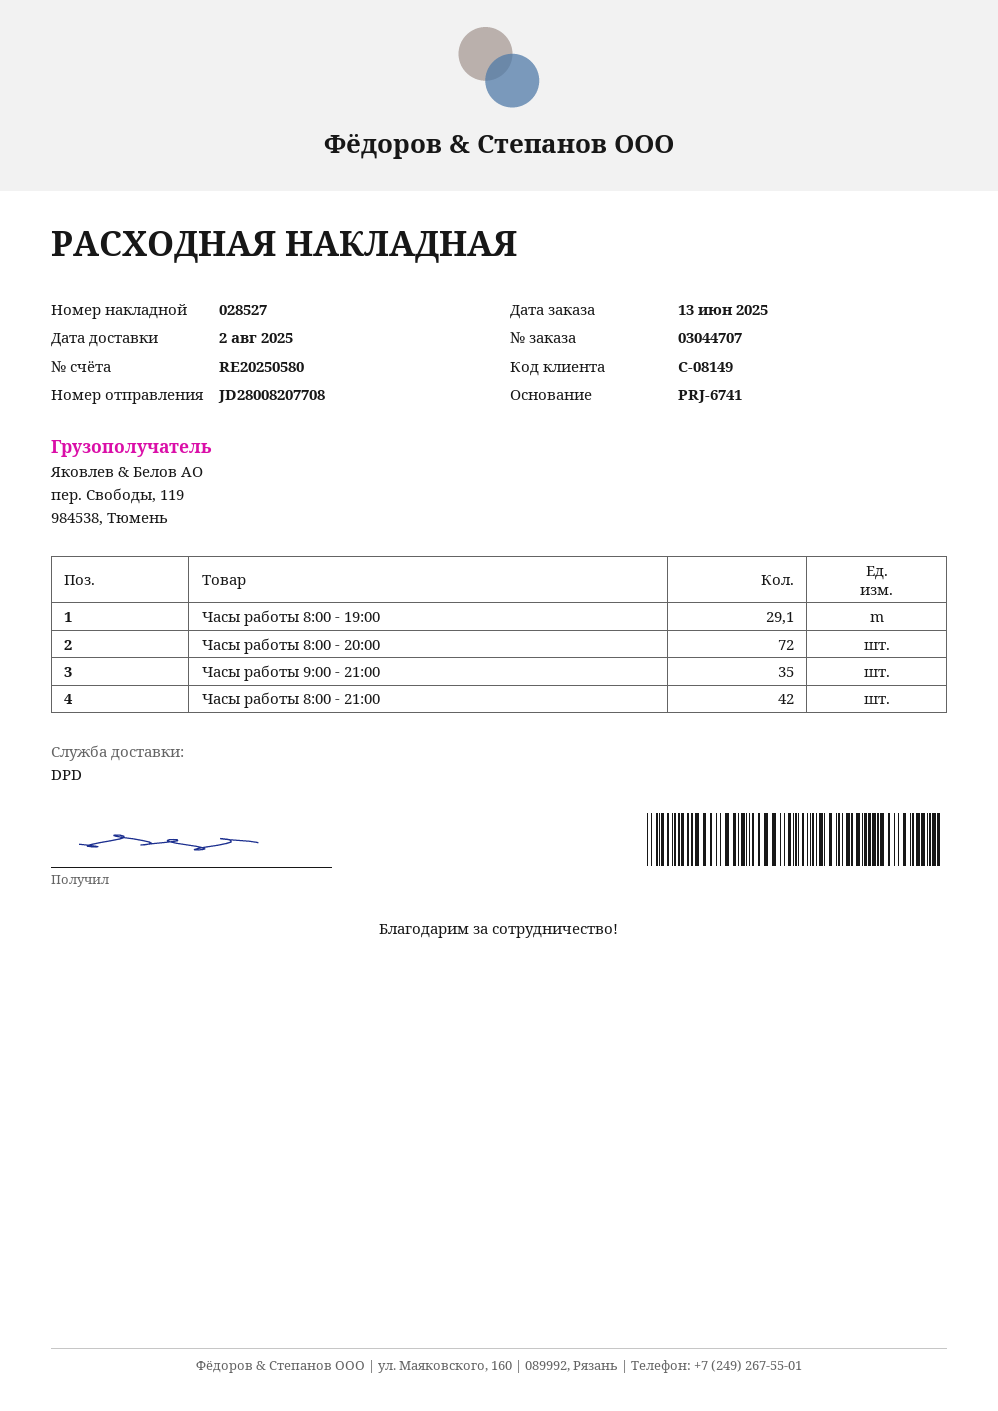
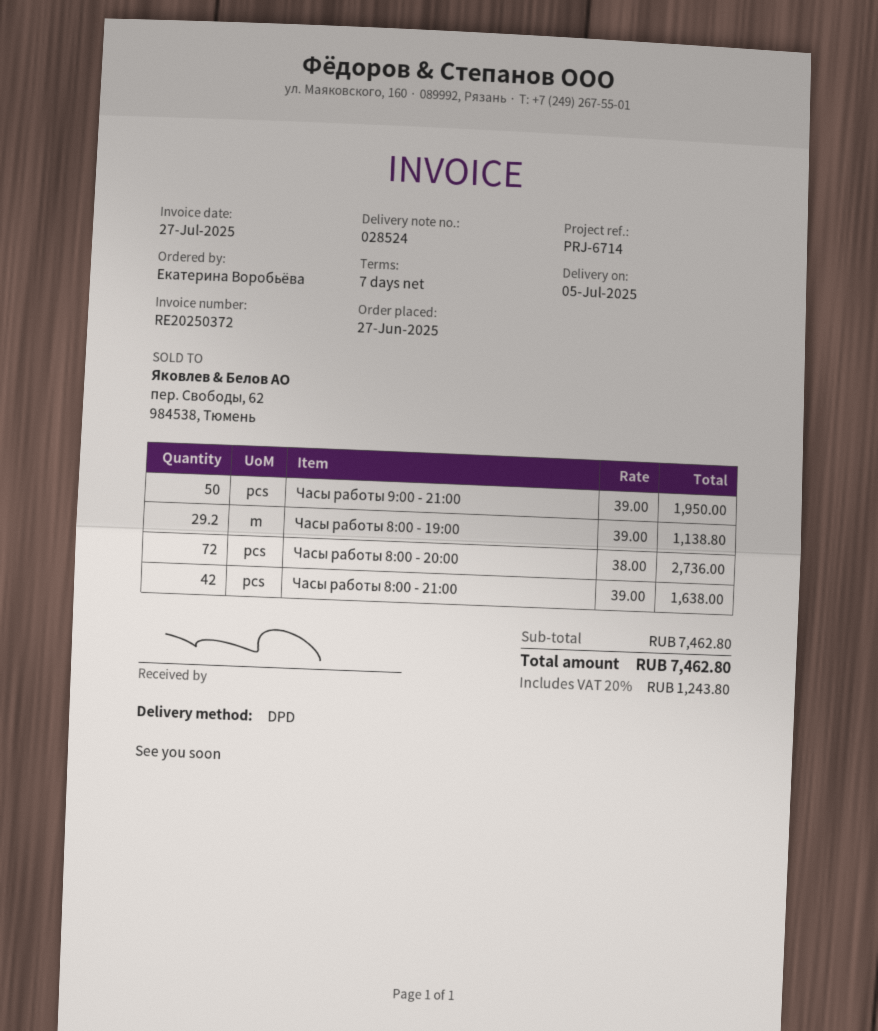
order date: 2025-06-13 -> 2025-06-27
delivery note number: 028527 -> 028524
delivery date: 2025-08-02 -> 2025-07-05
invoice number: RE20250580 -> RE20250372
reference: PRJ-6741 -> PRJ-6714
Часы работы 8:00 - 19:00: 29.1 -> 29.2
Часы работы 9:00 - 21:00: 35 -> 50

